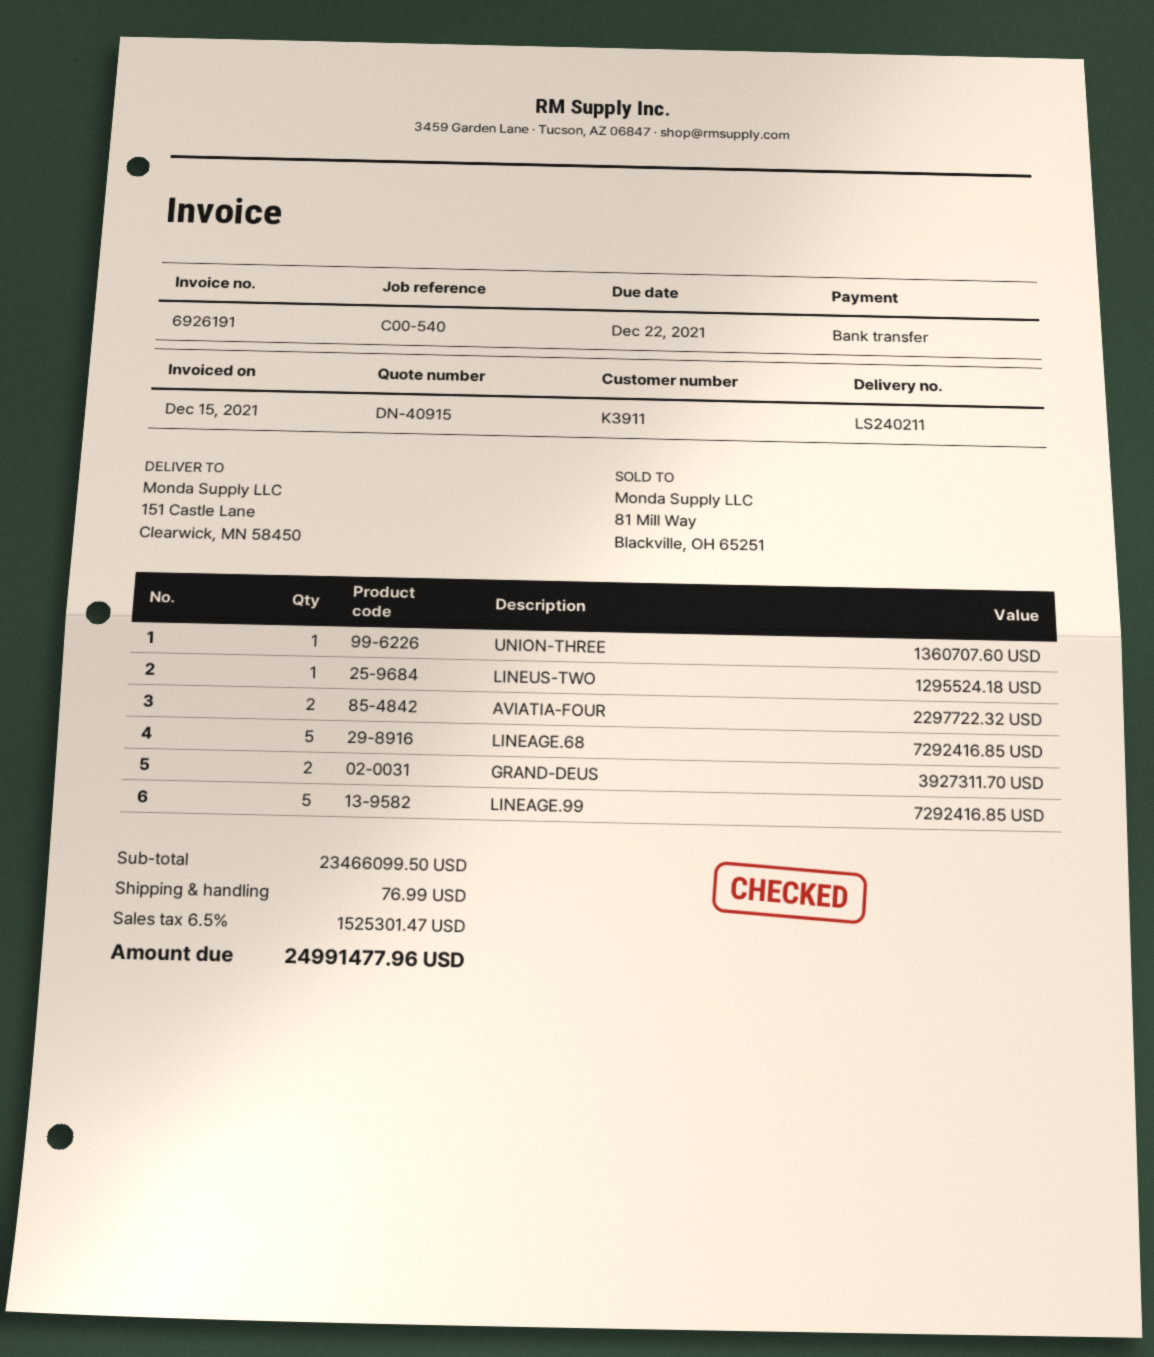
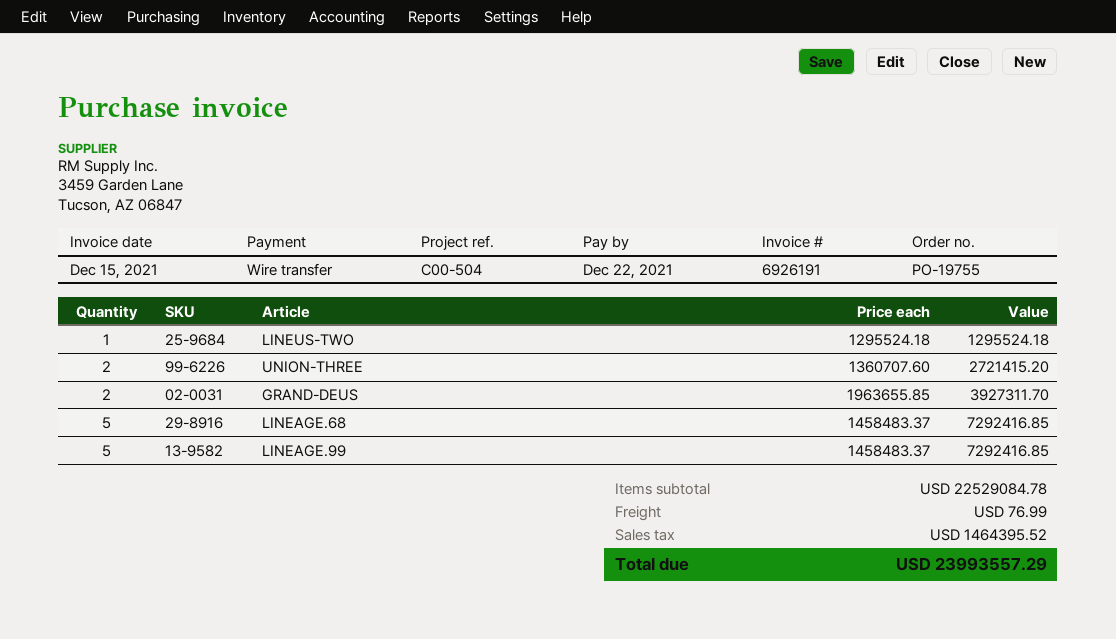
reference: C00-540 -> C00-504
UNION-THREE: 1 for 1360707.60 -> 2 for 2721415.20
AVIATIA-FOUR: 2 for 2297722.32 -> none
subtotal: 23466099.50 -> 22529084.78
tax: 1525301.47 -> 1464395.52
total: 24991477.96 -> 23993557.29

